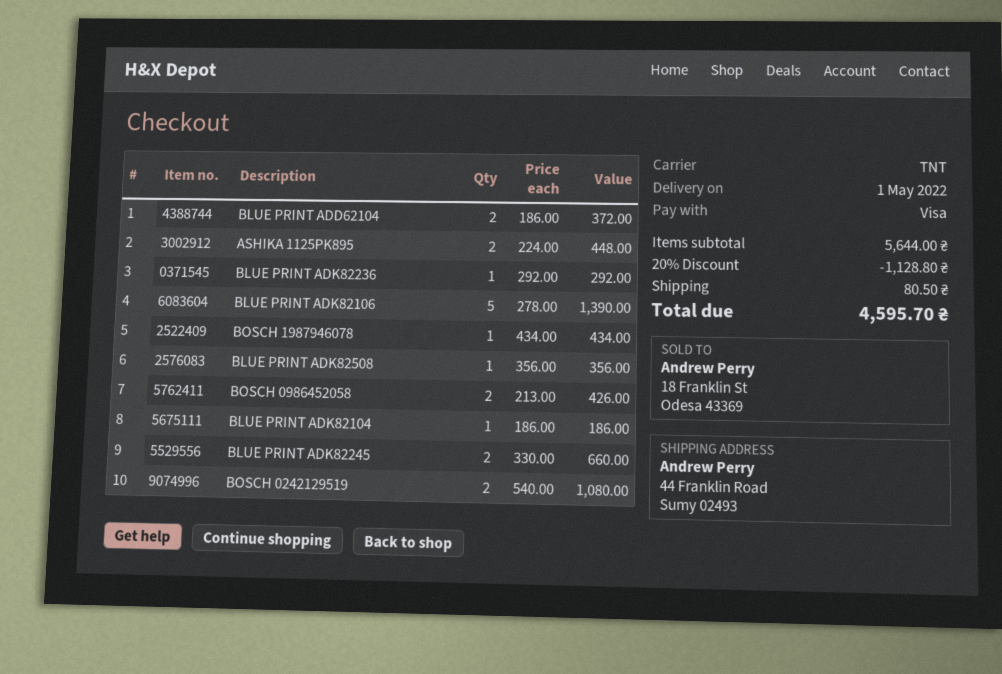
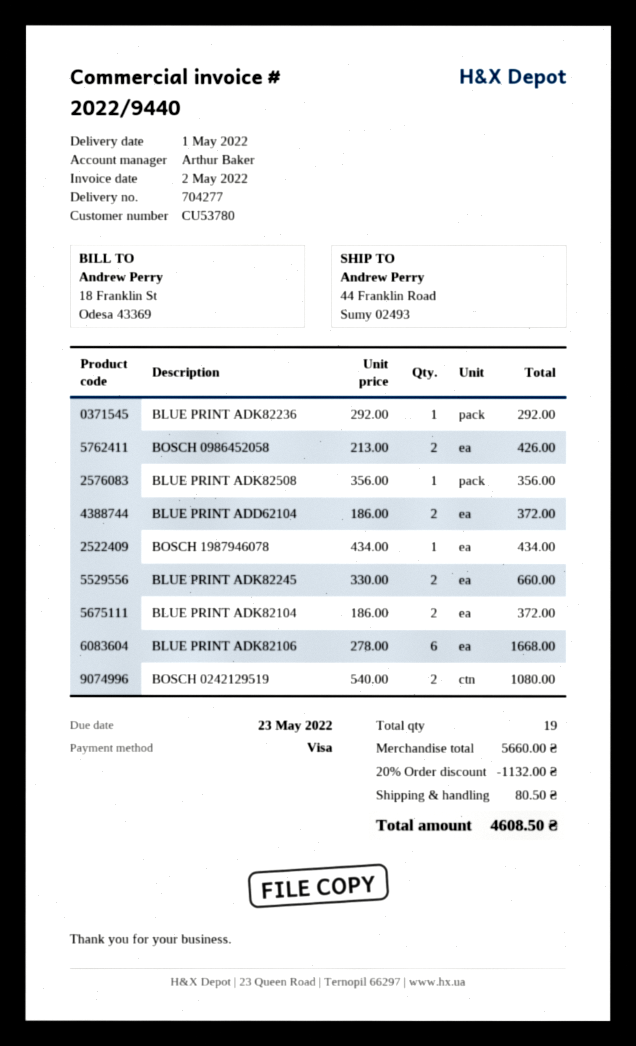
ASHIKA 1125PK895: 2 x 224.00 = 448.00 -> none
BLUE PRINT ADK82106: 5 x 278.00 = 1390.00 -> 6 x 278.00 = 1668.00
BLUE PRINT ADK82104: 1 x 186.00 = 186.00 -> 2 x 186.00 = 372.00
subtotal: 5644.00 -> 5660.00
discount: 20% = 1128.80 -> 20% = 1132.00
total: 4595.70 -> 4608.50

